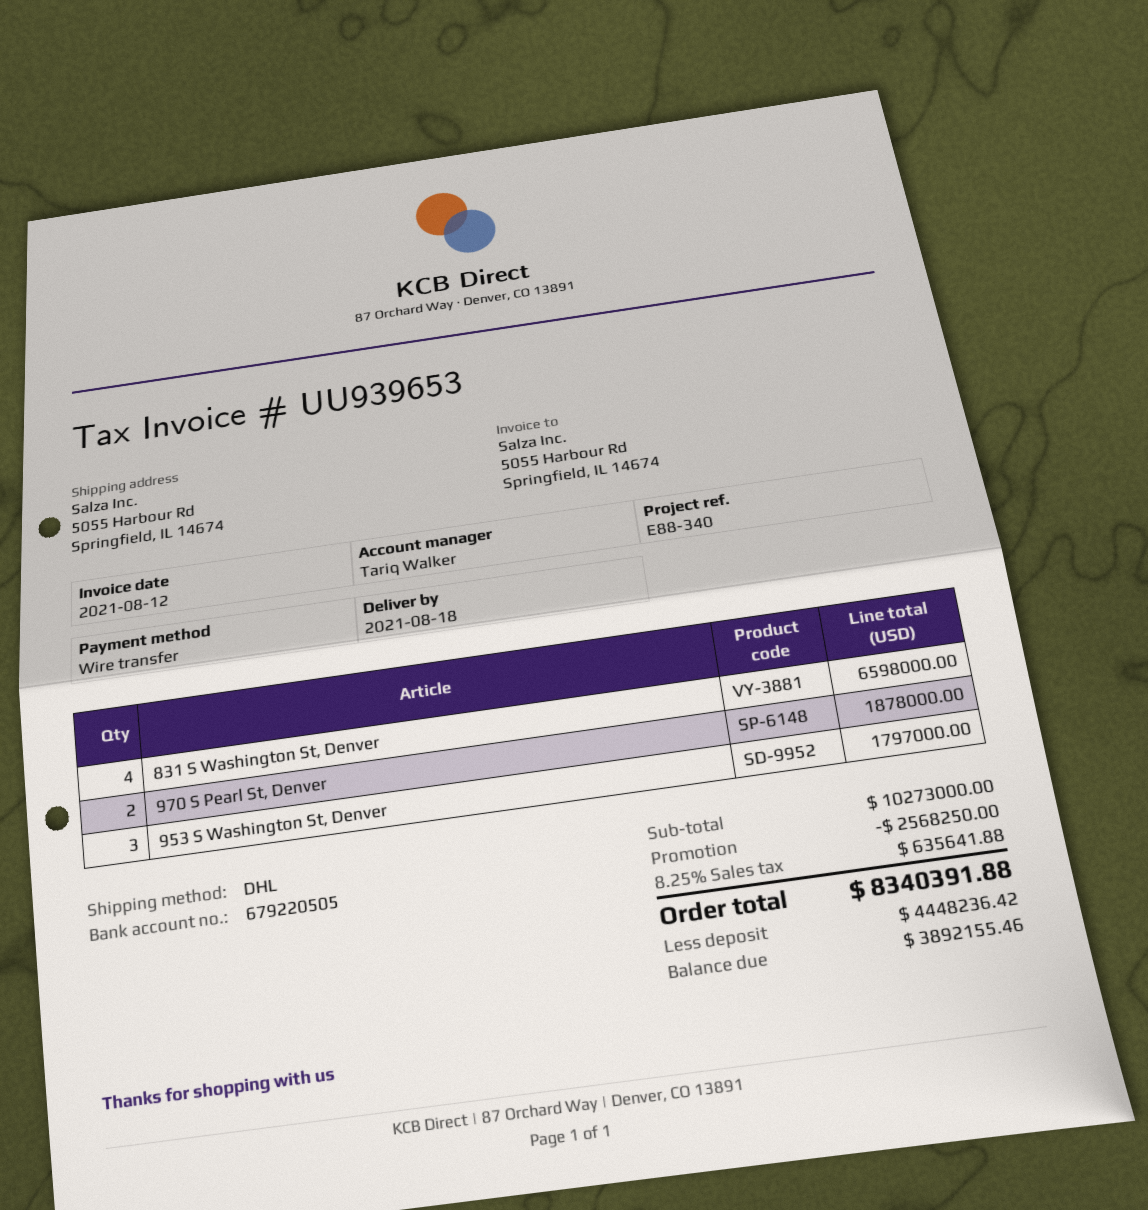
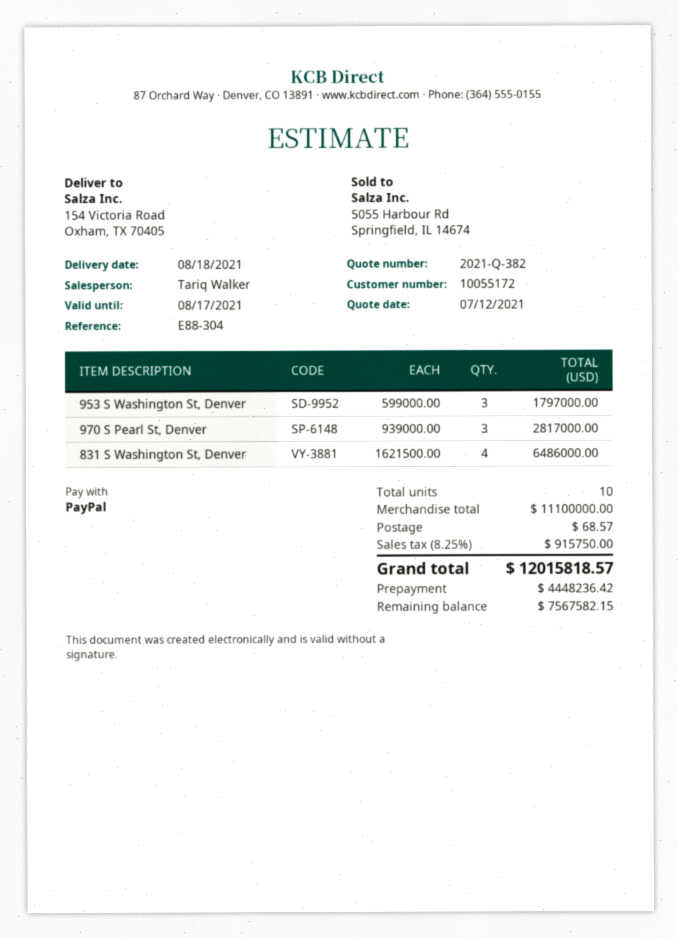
reference: E88-340 -> E88-304
payment method: bank transfer -> PayPal
ship to: 5055 Harbour Rd, Springfield, IL 14674 -> 154 Victoria Road, Oxham, TX 70405
831 S Washington St, Denver: 4 for 6598000.00 -> 4 for 6486000.00
970 S Pearl St, Denver: 2 for 1878000.00 -> 3 for 2817000.00
subtotal: 10273000.00 -> 11100000.00
discount: 2568250.00 -> none
shipping: none -> 68.57
tax: 8.25% = 635641.88 -> 8.25% = 915750.00
total: 8340391.88 -> 12015818.57
balance: 3892155.46 -> 7567582.15

